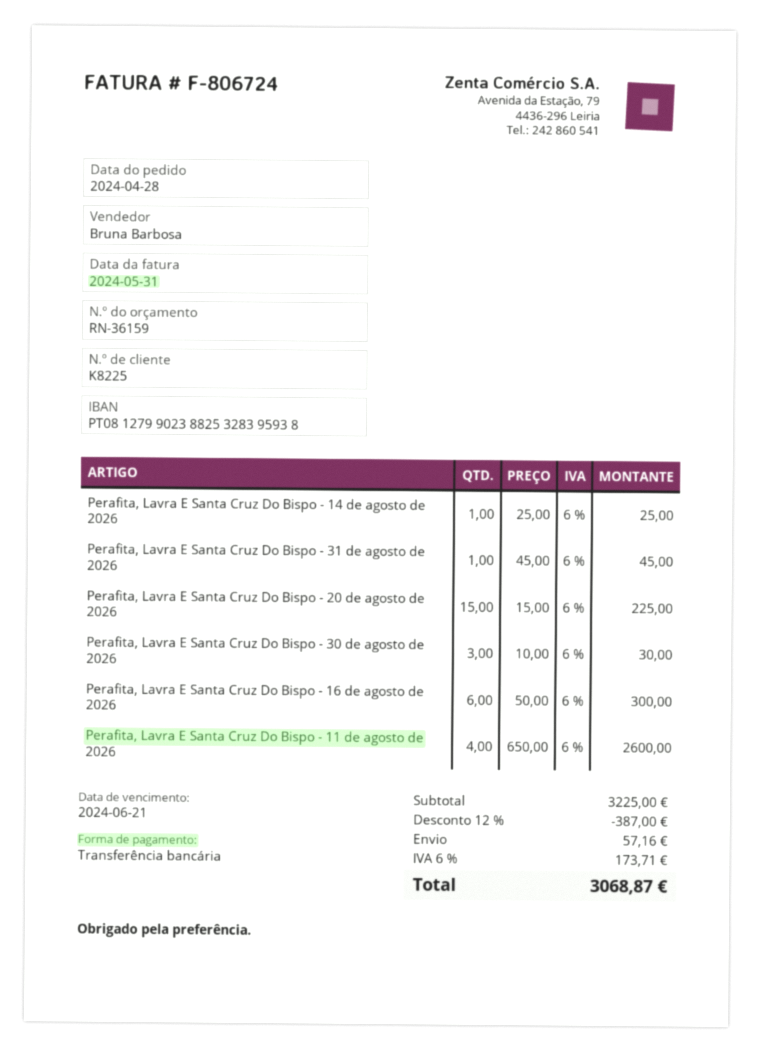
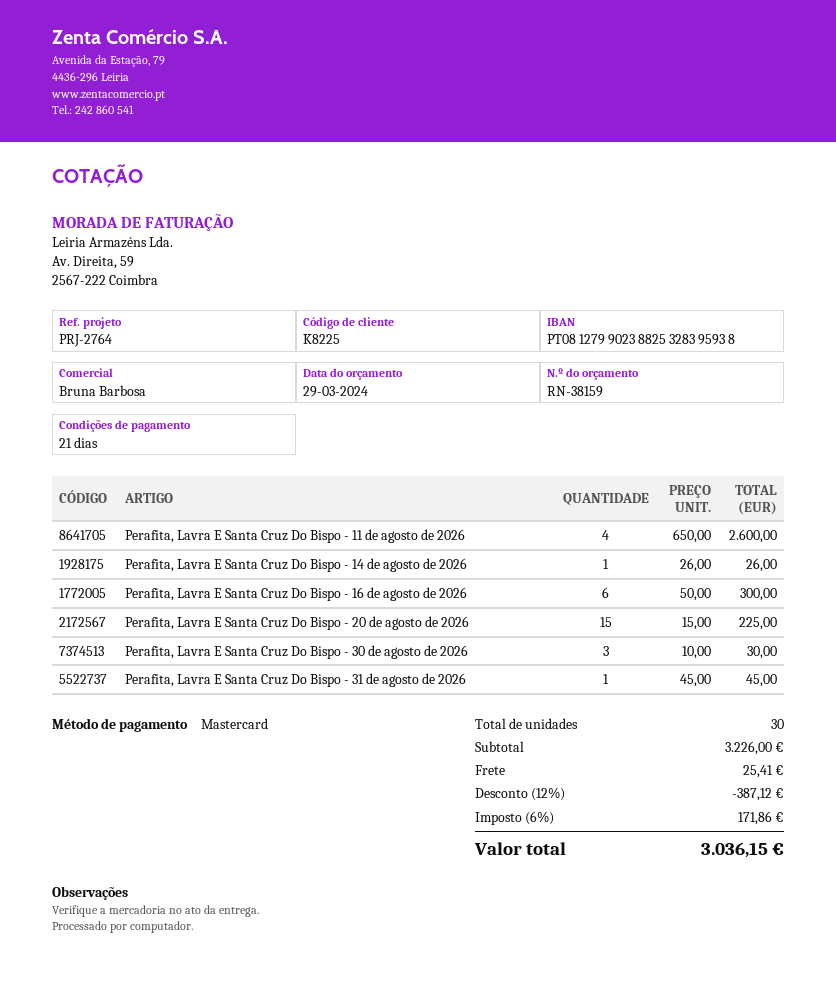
quote number: RN-36159 -> RN-38159
payment method: bank transfer -> Mastercard
Perafita, Lavra E Santa Cruz Do Bispo - 14 de agosto de 2026: 1 x 25.00 = 25.00 -> 1 x 26.00 = 26.00
subtotal: 3225.00 -> 3226.00
discount: 12% = 387.00 -> 12% = 387.12
shipping: 57.16 -> 25.41
tax: 6% = 173.71 -> 6% = 171.86
total: 3068.87 -> 3036.15

